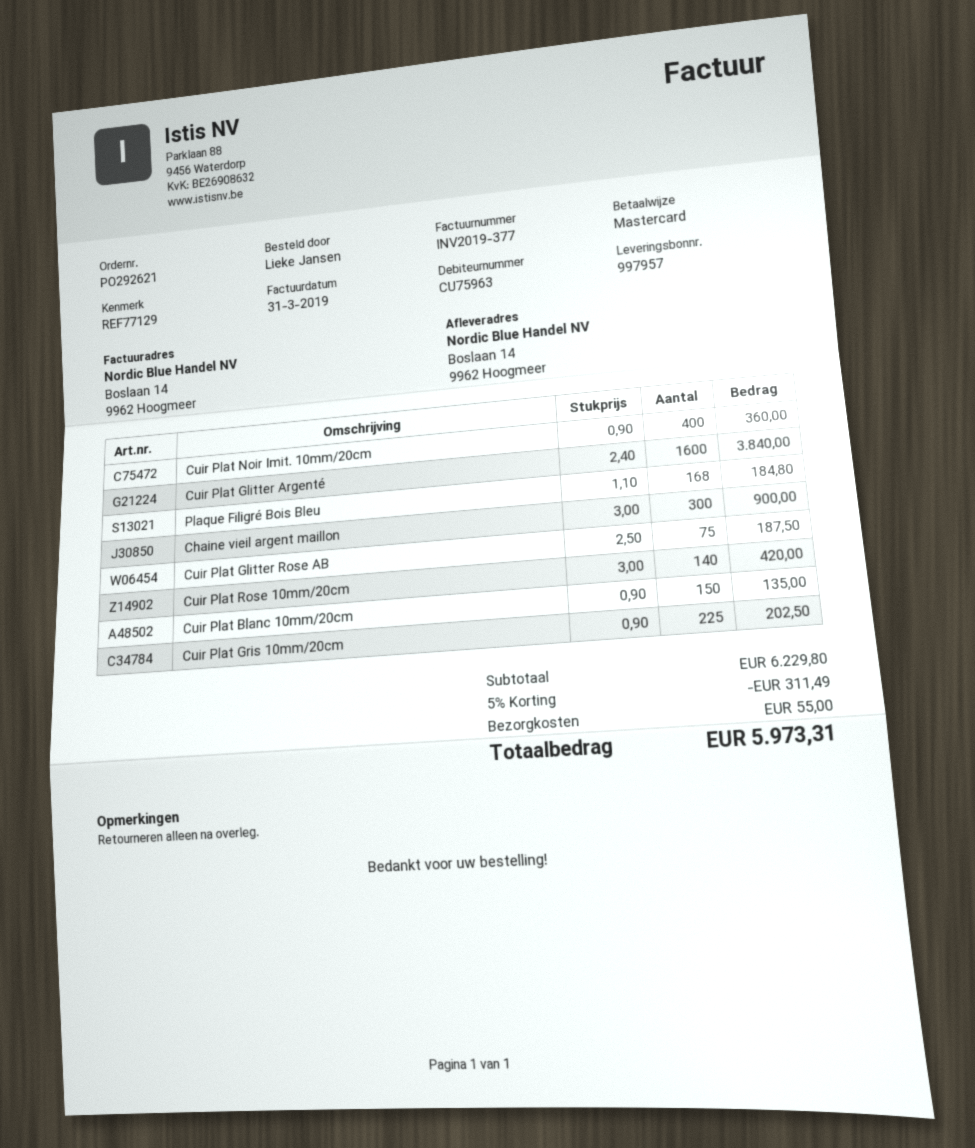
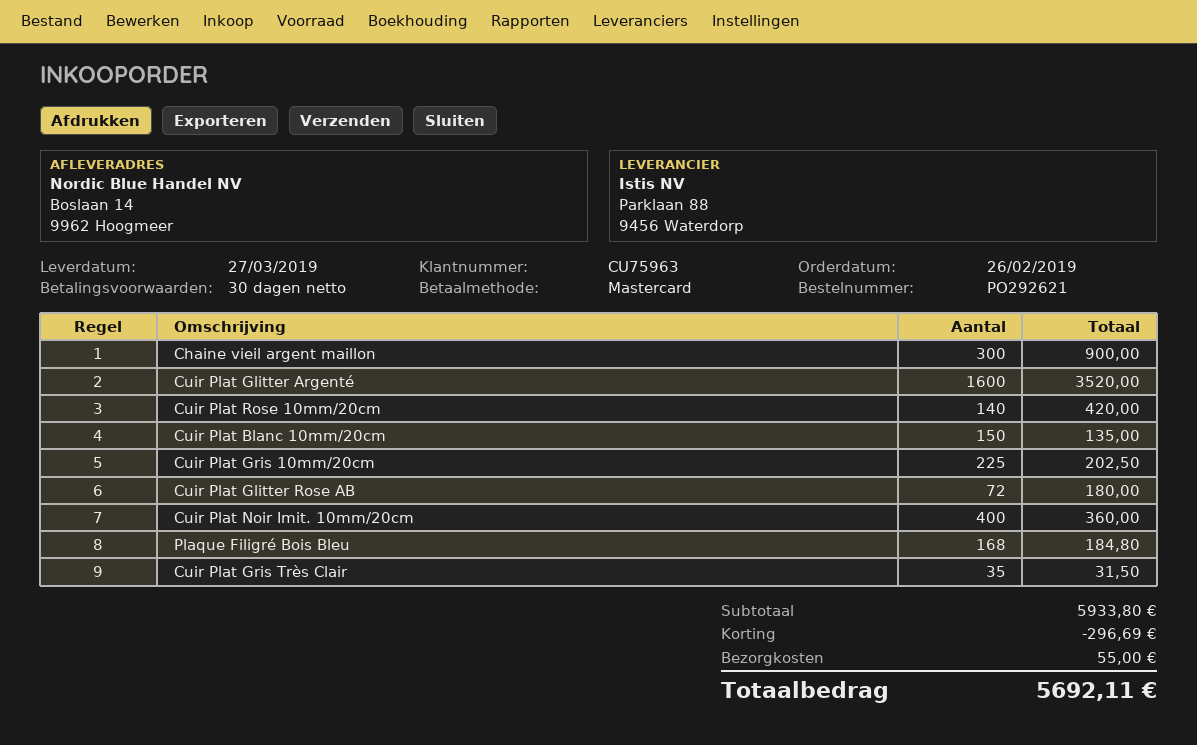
Cuir Plat Glitter Argenté: 1600 for 3840.00 -> 1600 for 3520.00
Cuir Plat Glitter Rose AB: 75 for 187.50 -> 72 for 180.00
Cuir Plat Gris Très Clair: none -> 35 for 31.50
subtotal: 6229.80 -> 5933.80
discount: 311.49 -> 296.69
total: 5973.31 -> 5692.11

